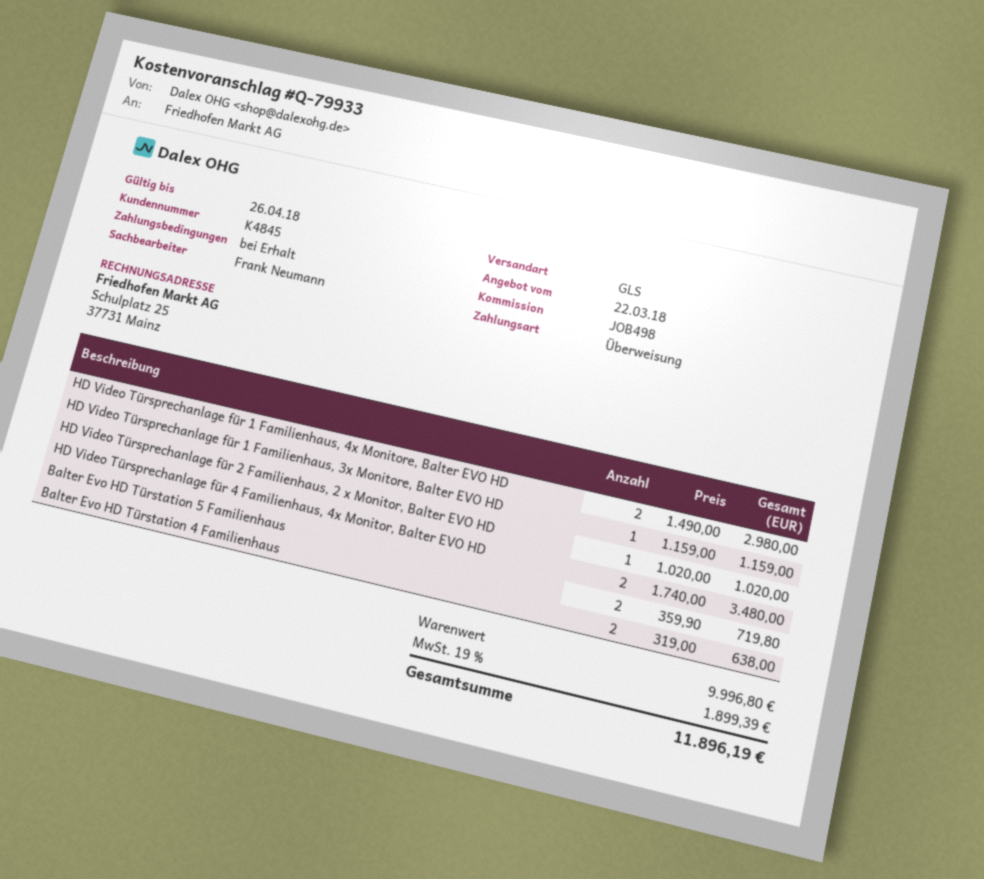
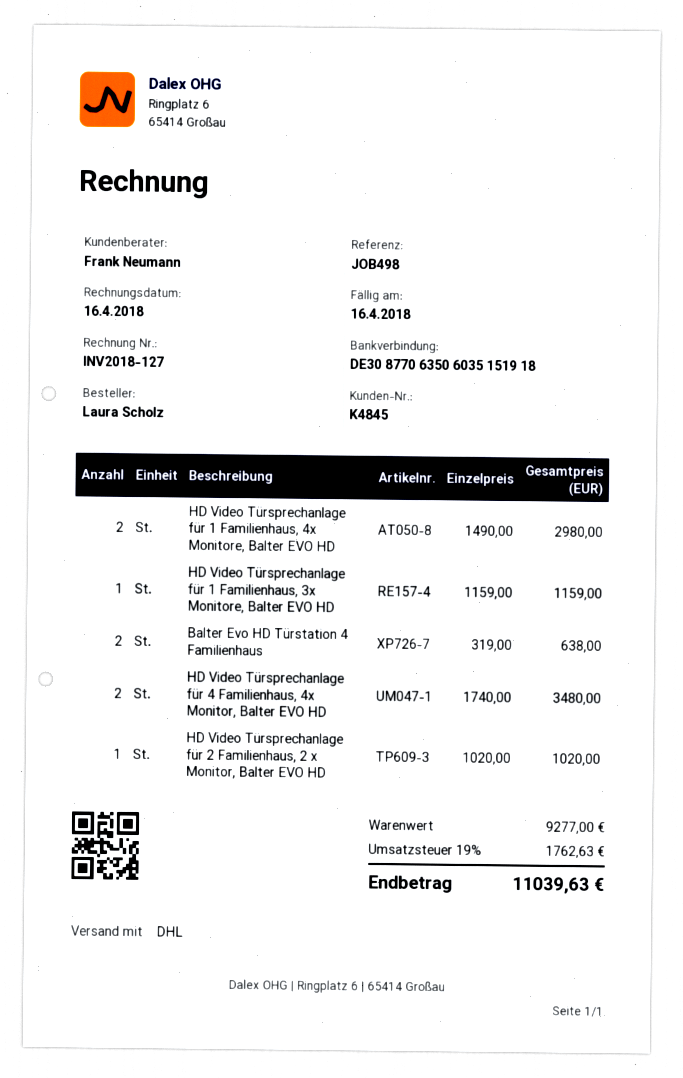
shipping method: GLS -> DHL
Balter Evo HD Türstation 5 Familienhaus: 2 x 359.90 = 719.80 -> none
subtotal: 9996.80 -> 9277.00
tax: 19% = 1899.39 -> 19% = 1762.63
total: 11896.19 -> 11039.63

